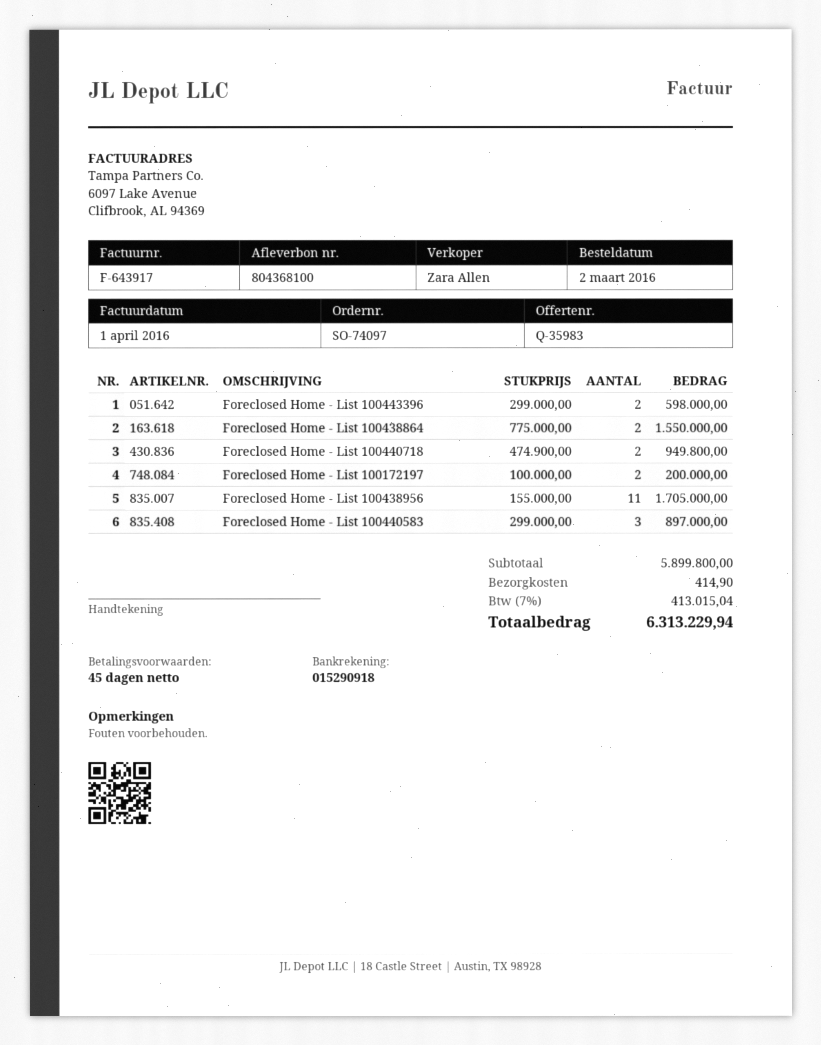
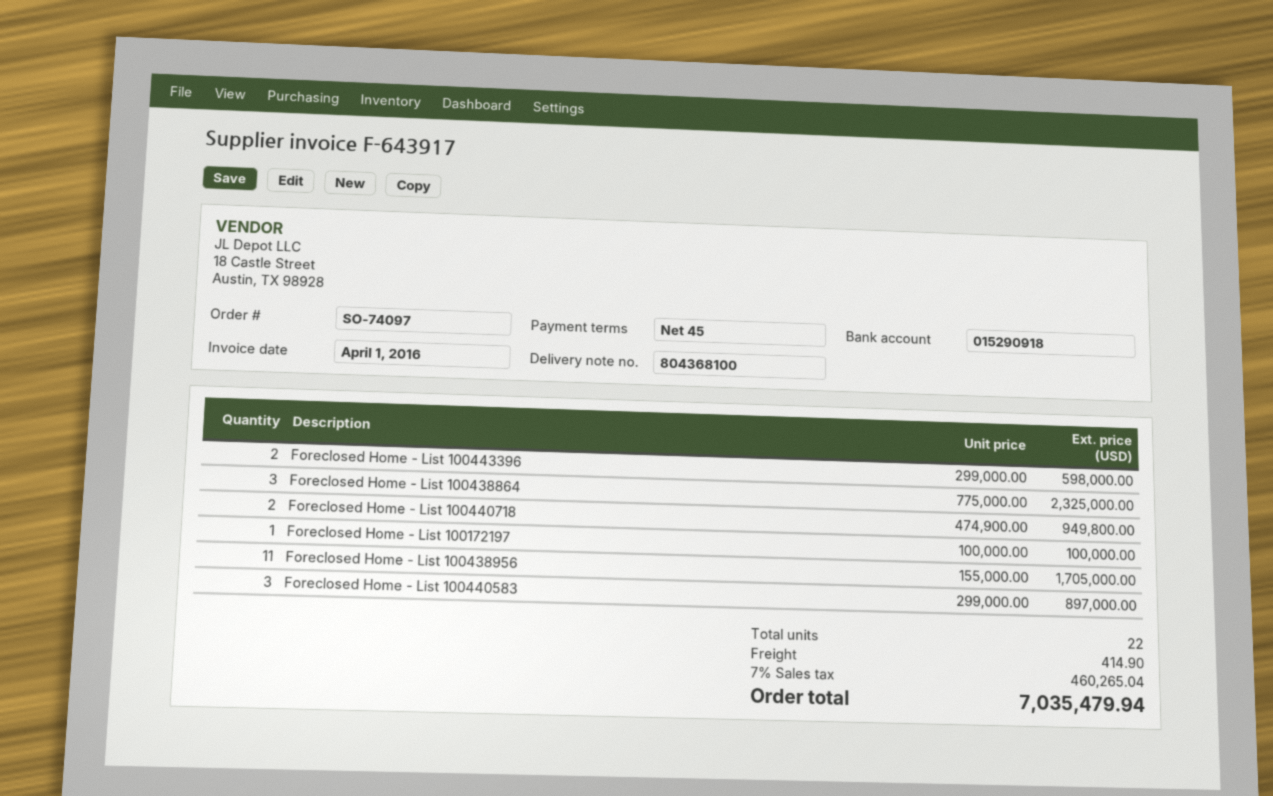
Foreclosed Home - List 100438864: 2 x 775000.00 = 1550000.00 -> 3 x 775000.00 = 2325000.00
Foreclosed Home - List 100172197: 2 x 100000.00 = 200000.00 -> 1 x 100000.00 = 100000.00
tax: 7% = 413015.04 -> 7% = 460265.04
total: 6313229.94 -> 7035479.94

